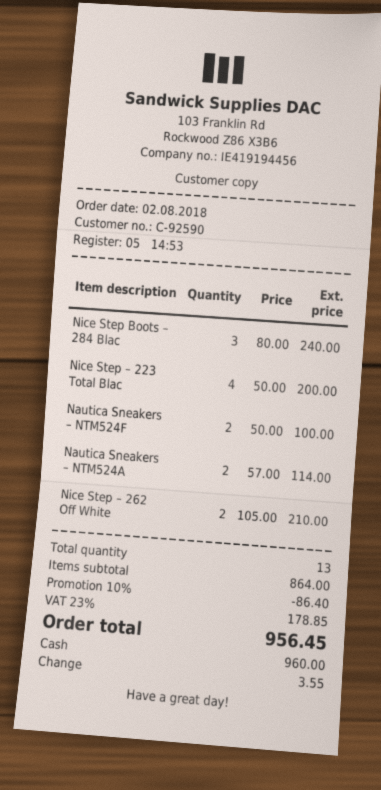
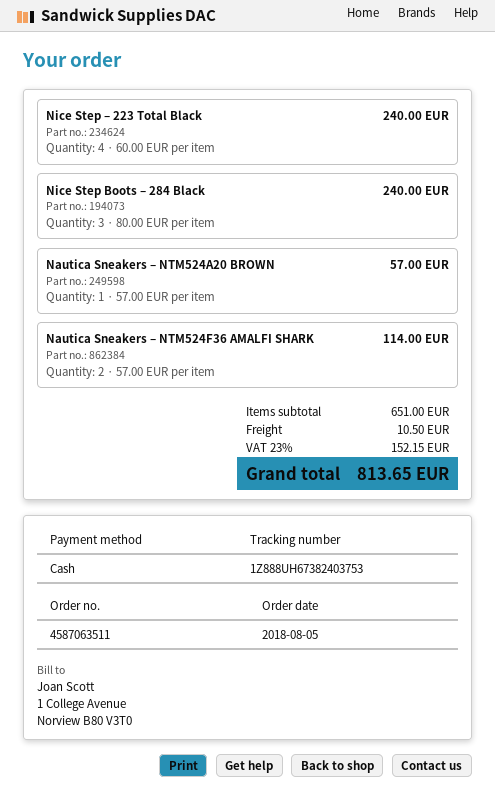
order date: 2018-08-02 -> 2018-08-05
Nice Step – 223 Total Blac: 4 x 50.00 = 200.00 -> 4 x 60.00 = 240.00
Nautica Sneakers – NTM524F: 2 x 50.00 = 100.00 -> 2 x 57.00 = 114.00
Nautica Sneakers – NTM524A: 2 x 57.00 = 114.00 -> 1 x 57.00 = 57.00
Nice Step – 262 Off White: 2 x 105.00 = 210.00 -> none
subtotal: 864.00 -> 651.00
discount: 10% = 86.40 -> none
shipping: none -> 10.50
tax: 23% = 178.85 -> 23% = 152.15
total: 956.45 -> 813.65

